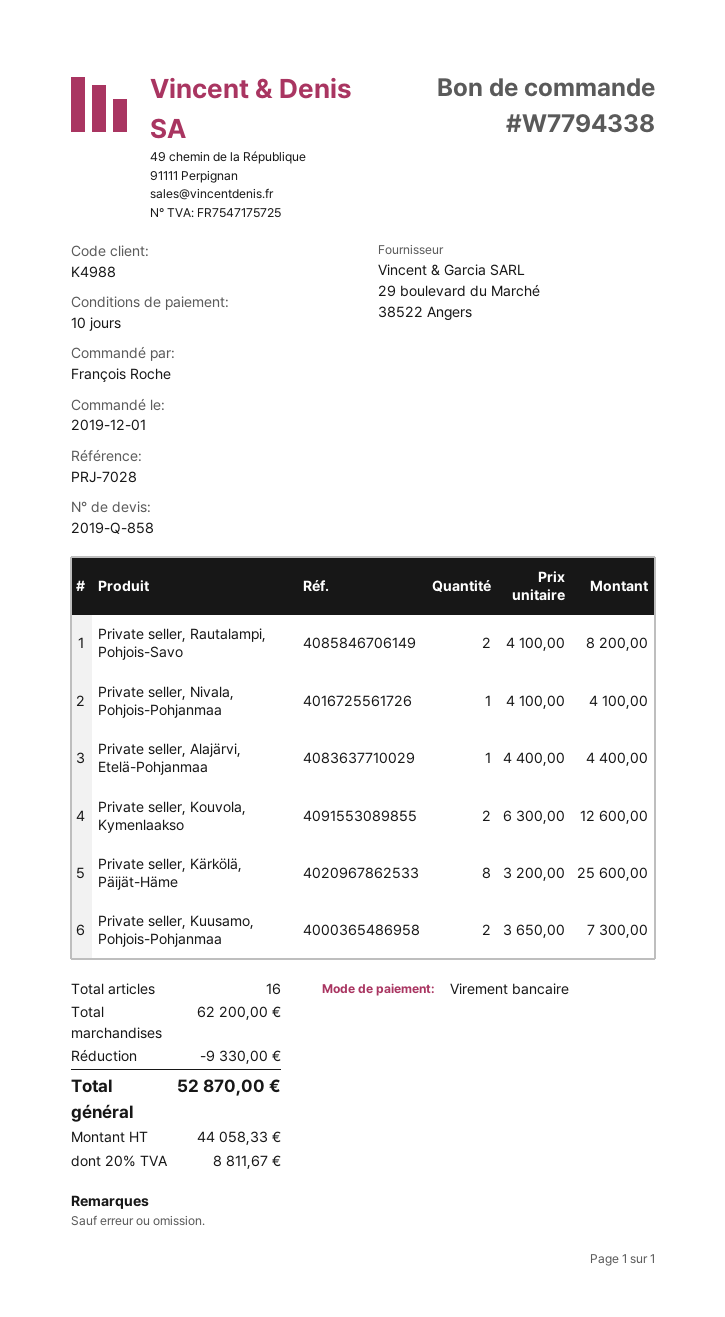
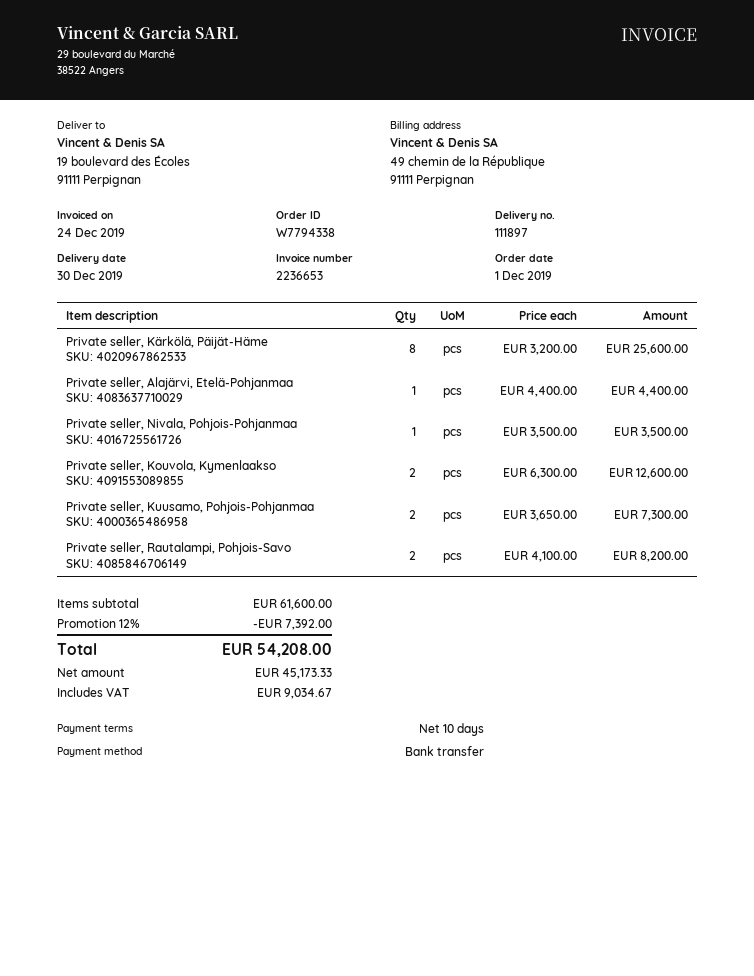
Private seller, Nivala, Pohjois-Pohjanmaa: 1 x 4100.00 = 4100.00 -> 1 x 3500.00 = 3500.00
subtotal: 62200.00 -> 61600.00
discount: 9330.00 -> 7392.00
net: 44058.33 -> 45173.33
tax: 8811.67 -> 9034.67
total: 52870.00 -> 54208.00

